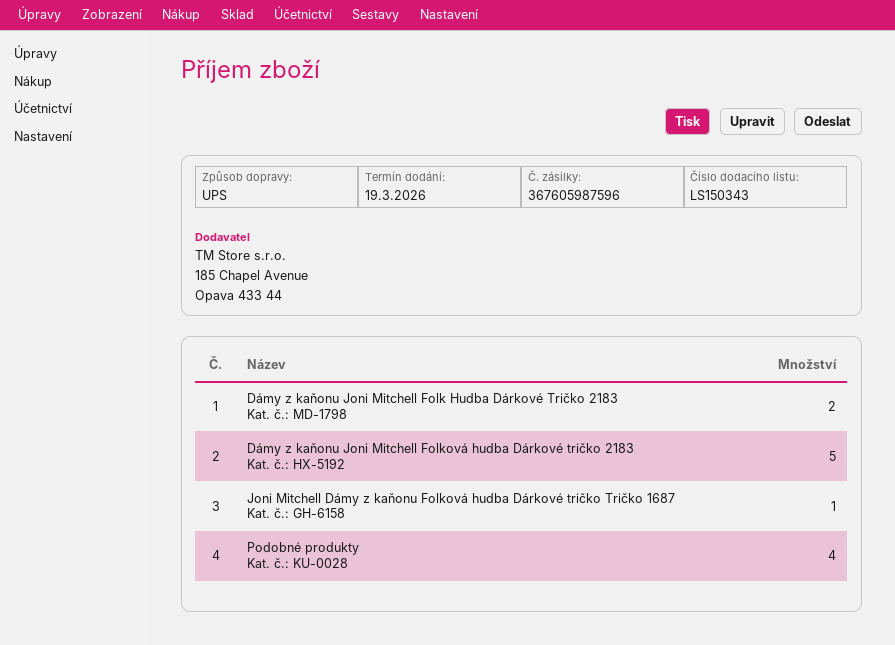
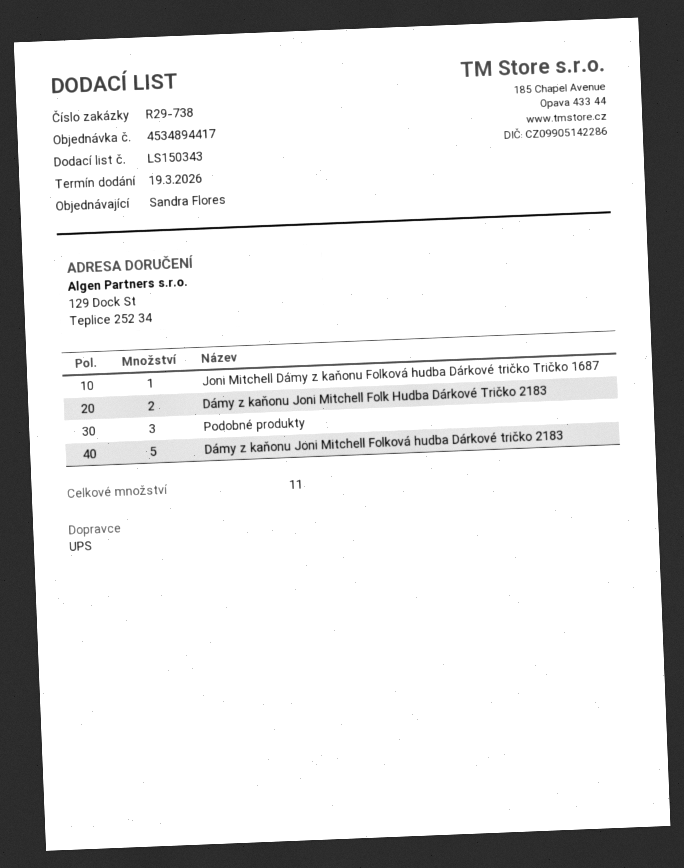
Podobné produkty: 4 -> 3

